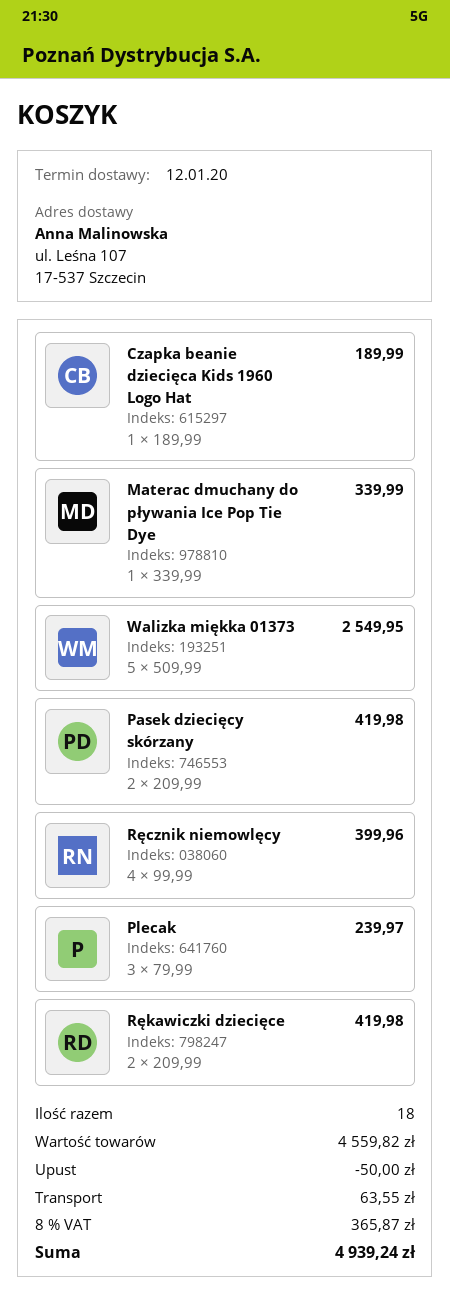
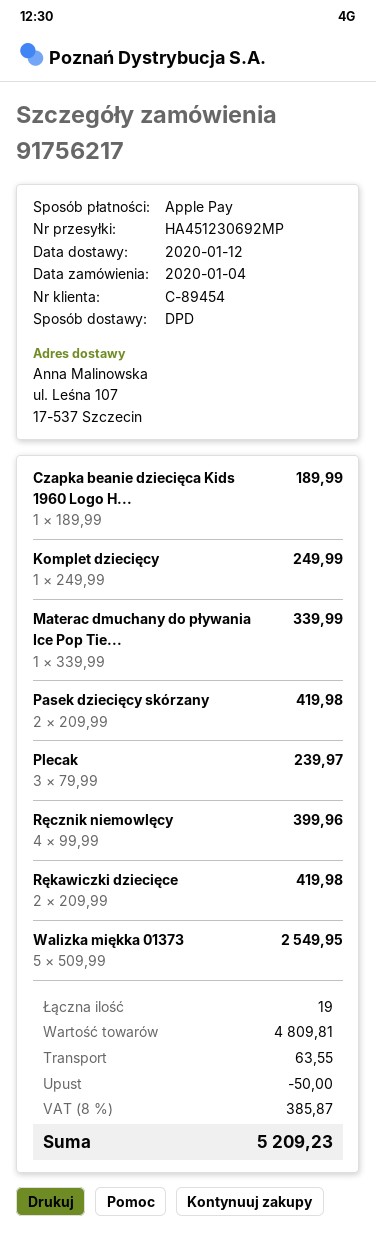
Komplet dziecięcy: none -> 1 x 249.99 = 249.99
total quantity: 18 -> 19
subtotal: 4559.82 -> 4809.81
tax: 8% = 365.87 -> 8% = 385.87
total: 4939.24 -> 5209.23

